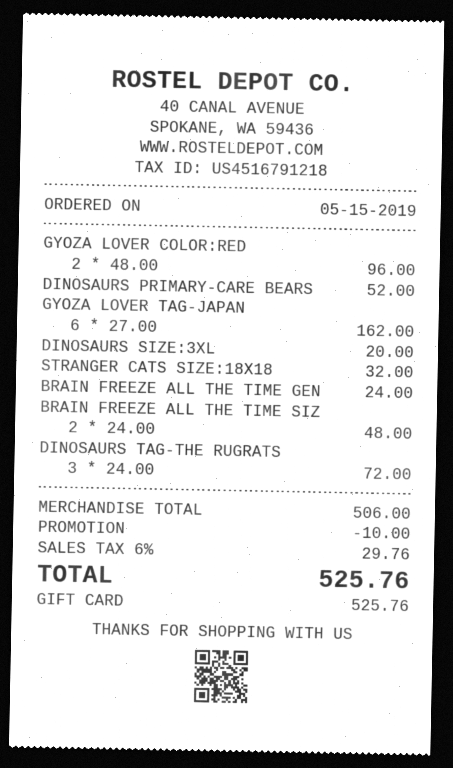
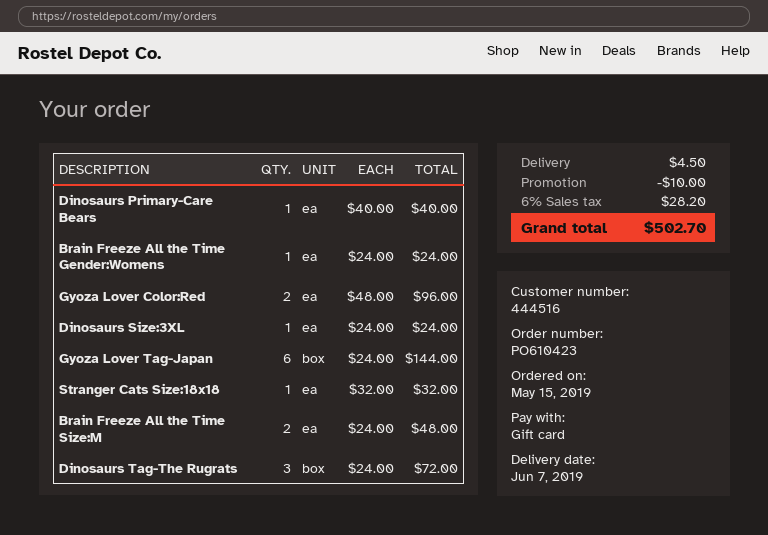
DINOSAURS PRIMARY-CARE BEARS: 1 x 52.00 = 52.00 -> 1 x 40.00 = 40.00
GYOZA LOVER TAG-JAPAN: 6 x 27.00 = 162.00 -> 6 x 24.00 = 144.00
DINOSAURS SIZE:3XL: 1 x 20.00 = 20.00 -> 1 x 24.00 = 24.00
shipping: none -> 4.50
tax: 6% = 29.76 -> 6% = 28.20
total: 525.76 -> 502.70

